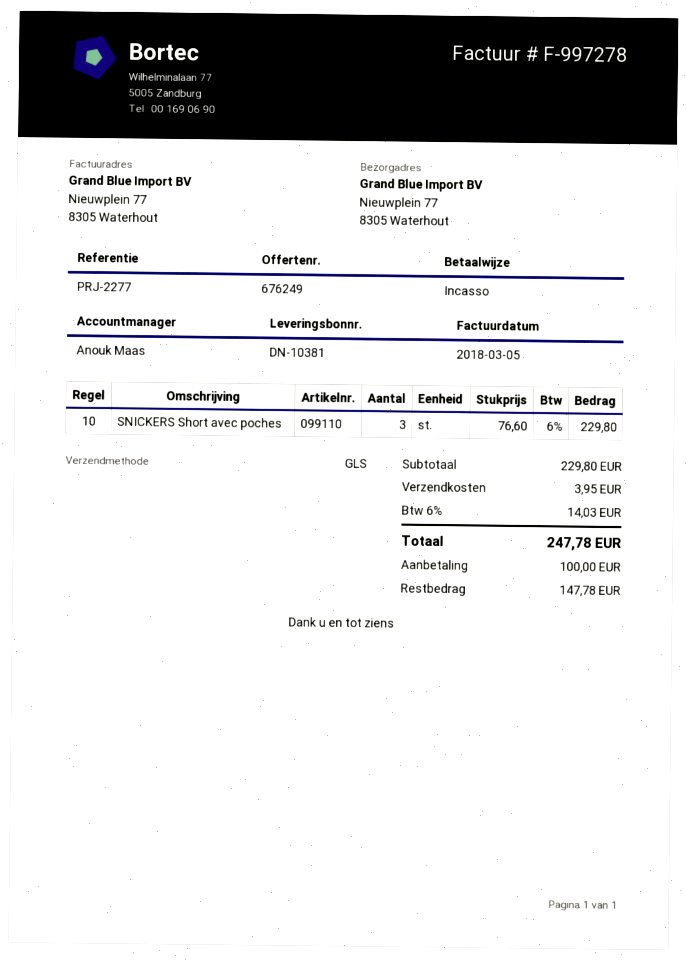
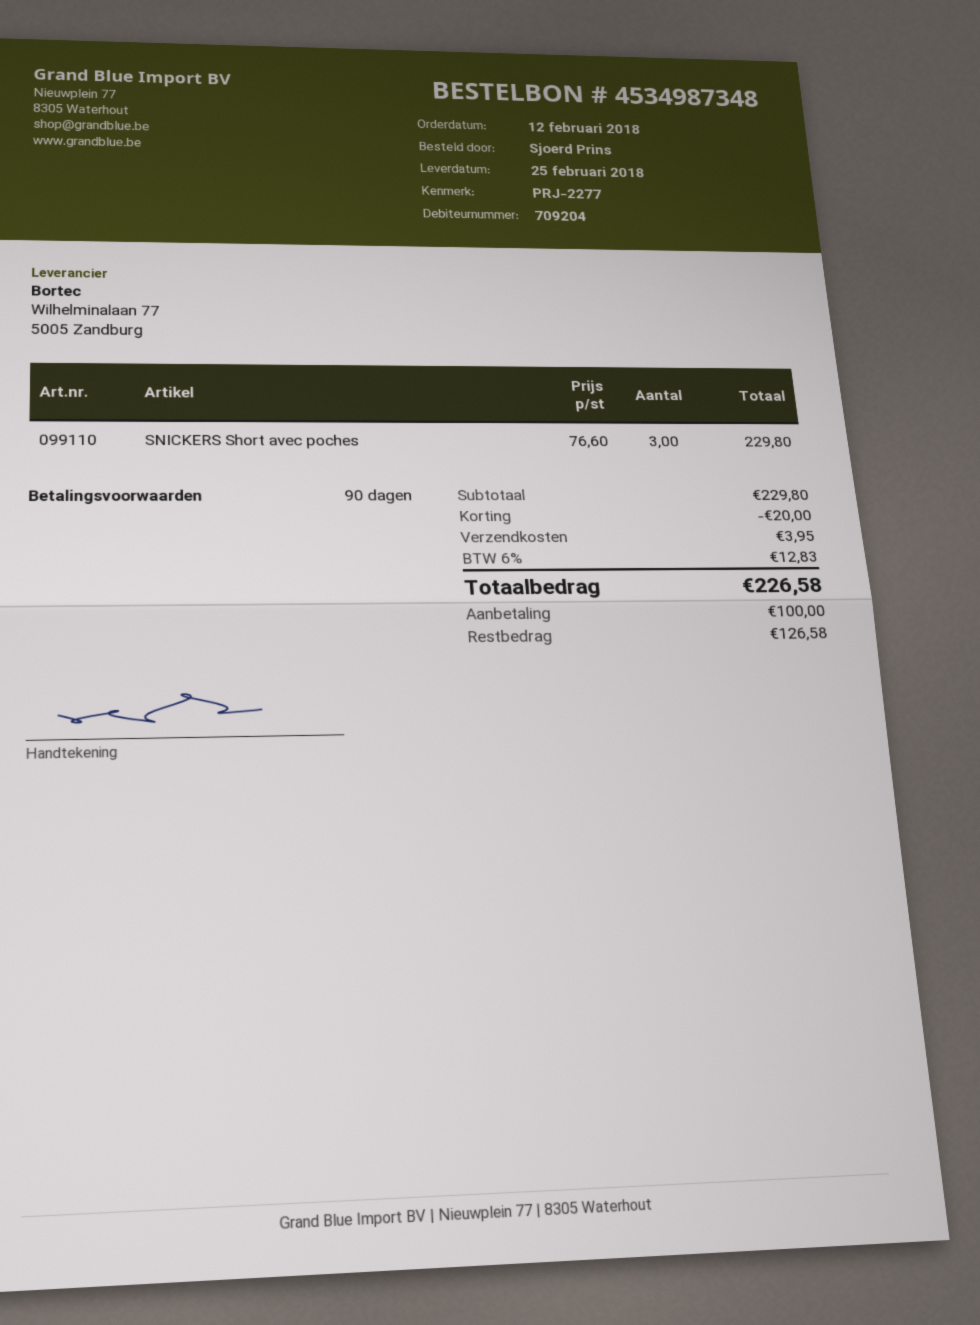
discount: none -> 20.00
tax: 6% = 14.03 -> 6% = 12.83
total: 247.78 -> 226.58
balance: 147.78 -> 126.58

